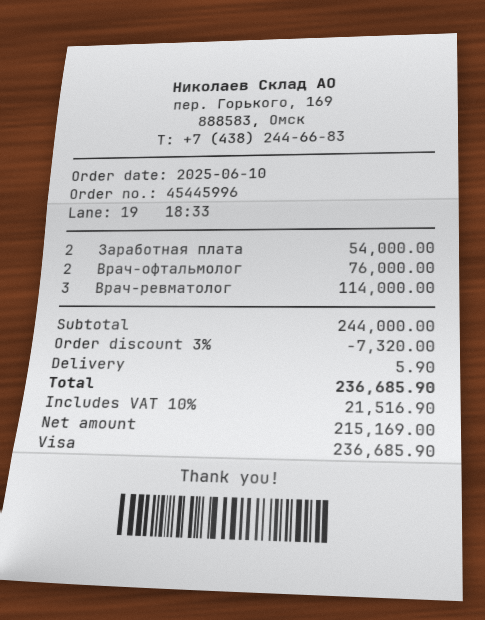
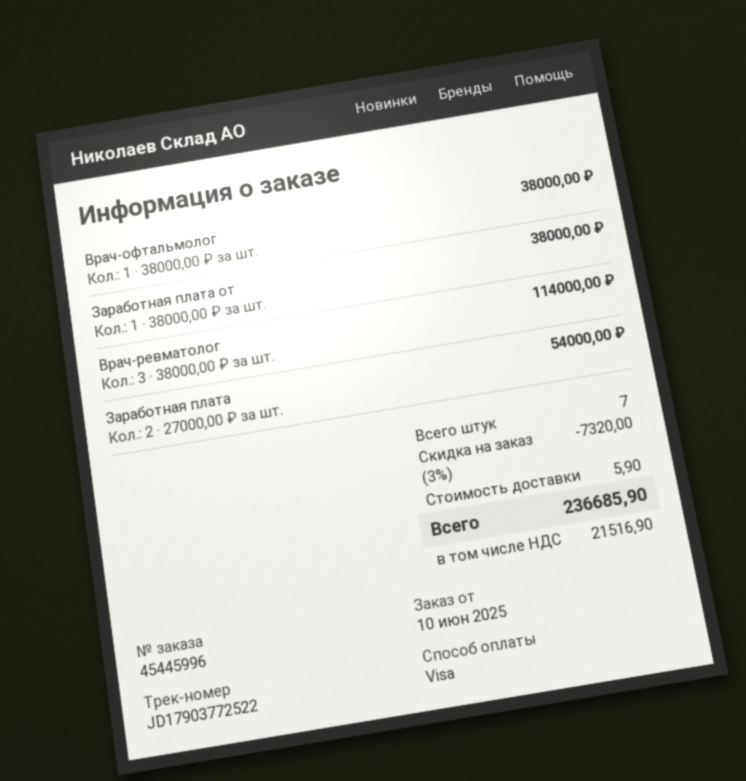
Врач-офтальмолог: 2 for 76000.00 -> 1 for 38000.00
Заработная плата от: none -> 1 for 38000.00

